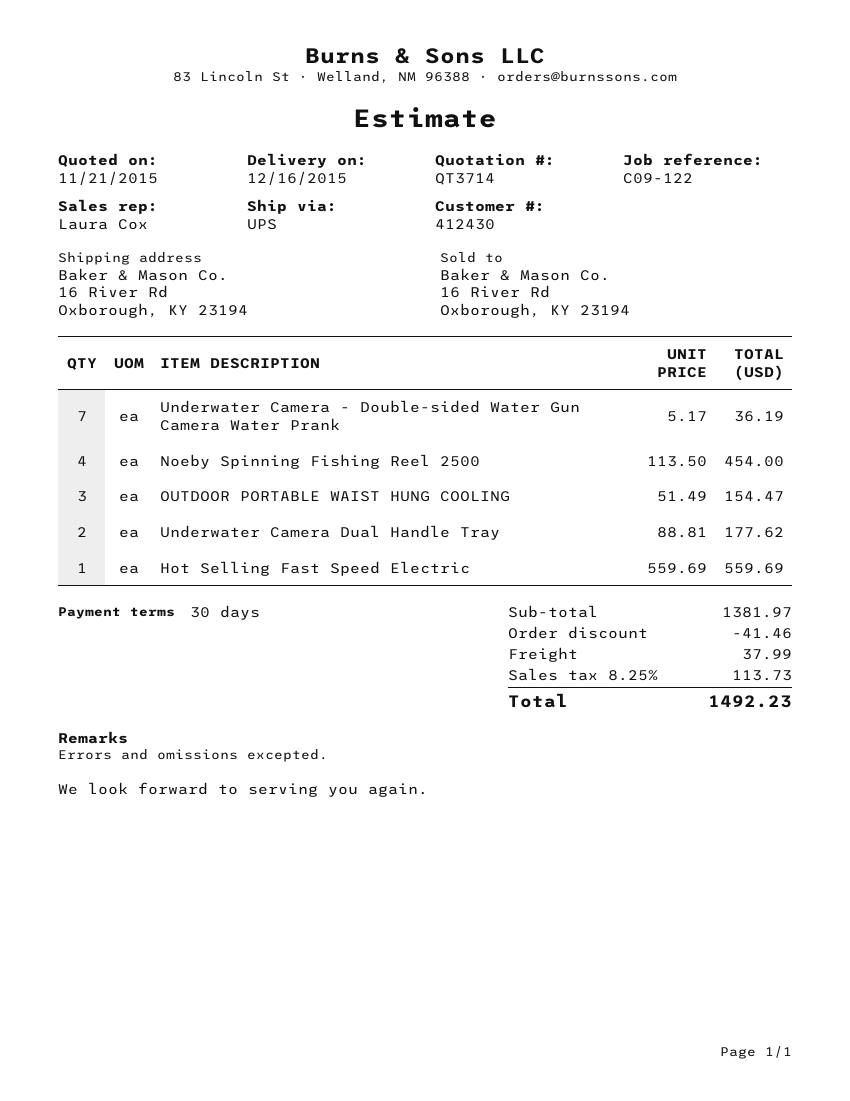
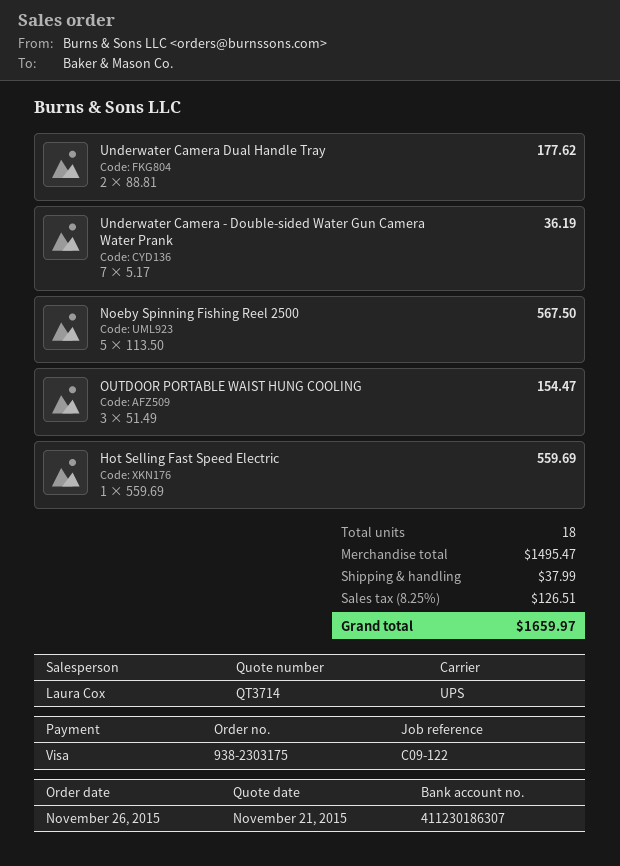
Noeby Spinning Fishing Reel 2500: 4 x 113.50 = 454.00 -> 5 x 113.50 = 567.50
subtotal: 1381.97 -> 1495.47
discount: 41.46 -> none
tax: 8.25% = 113.73 -> 8.25% = 126.51
total: 1492.23 -> 1659.97

